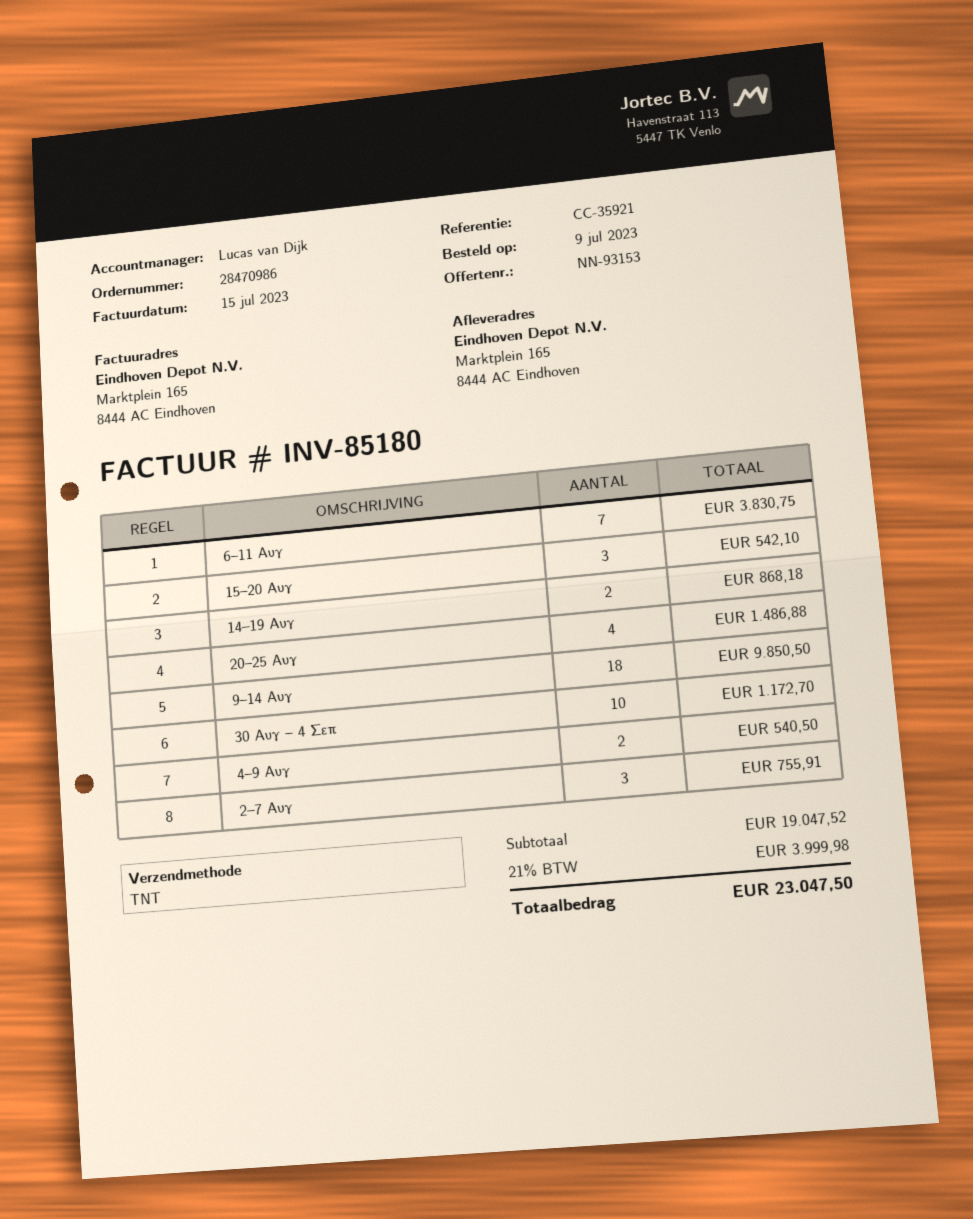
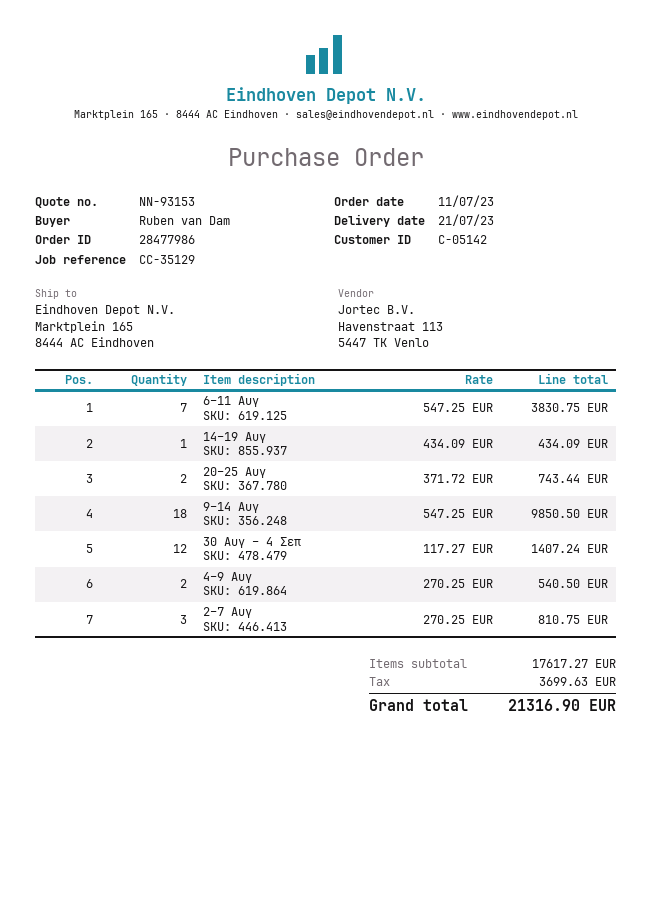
order number: 28470986 -> 28477986
order date: 2023-07-09 -> 2023-07-11
reference: CC-35921 -> CC-35129
15–20 Αυγ: 3 for 542.10 -> none
14–19 Αυγ: 2 for 868.18 -> 1 for 434.09
20–25 Αυγ: 4 for 1486.88 -> 2 for 743.44
30 Αυγ – 4 Σεπ: 10 for 1172.70 -> 12 for 1407.24
2–7 Αυγ: 3 for 755.91 -> 3 for 810.75
subtotal: 19047.52 -> 17617.27
tax: 3999.98 -> 3699.63
total: 23047.50 -> 21316.90

